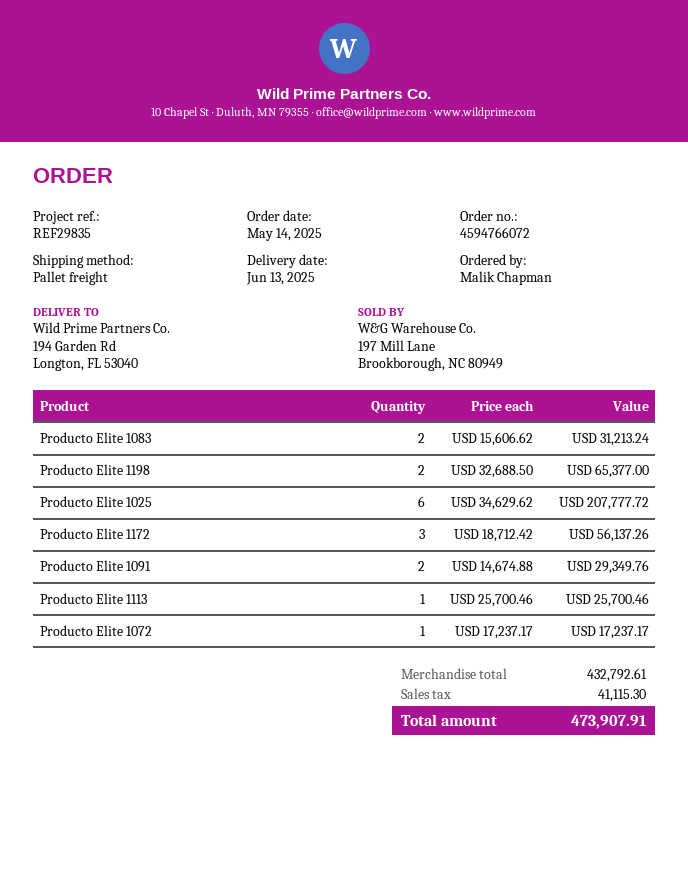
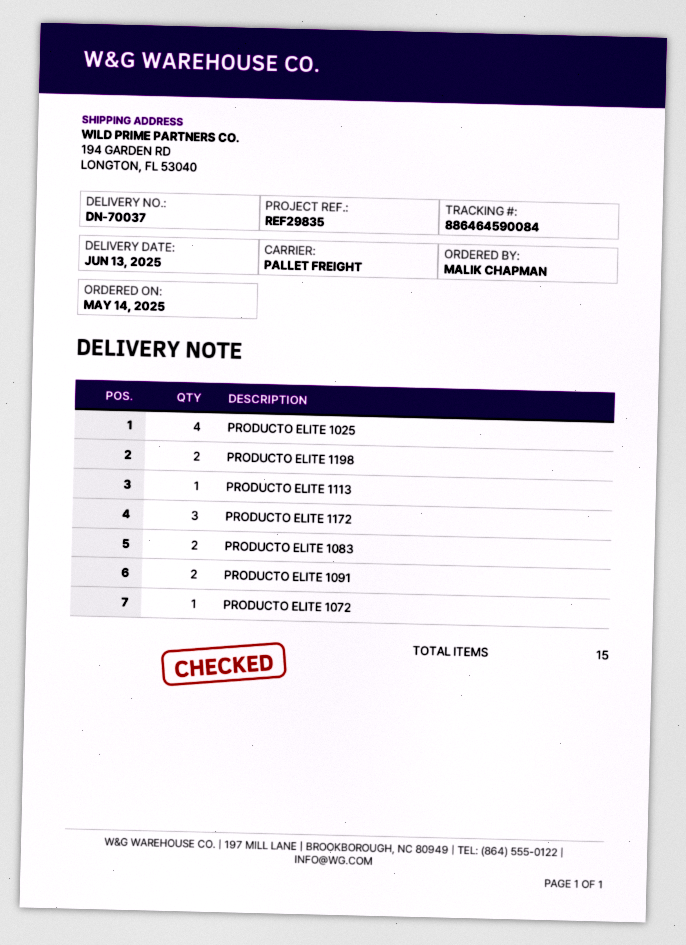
Producto Elite 1025: 6 -> 4

